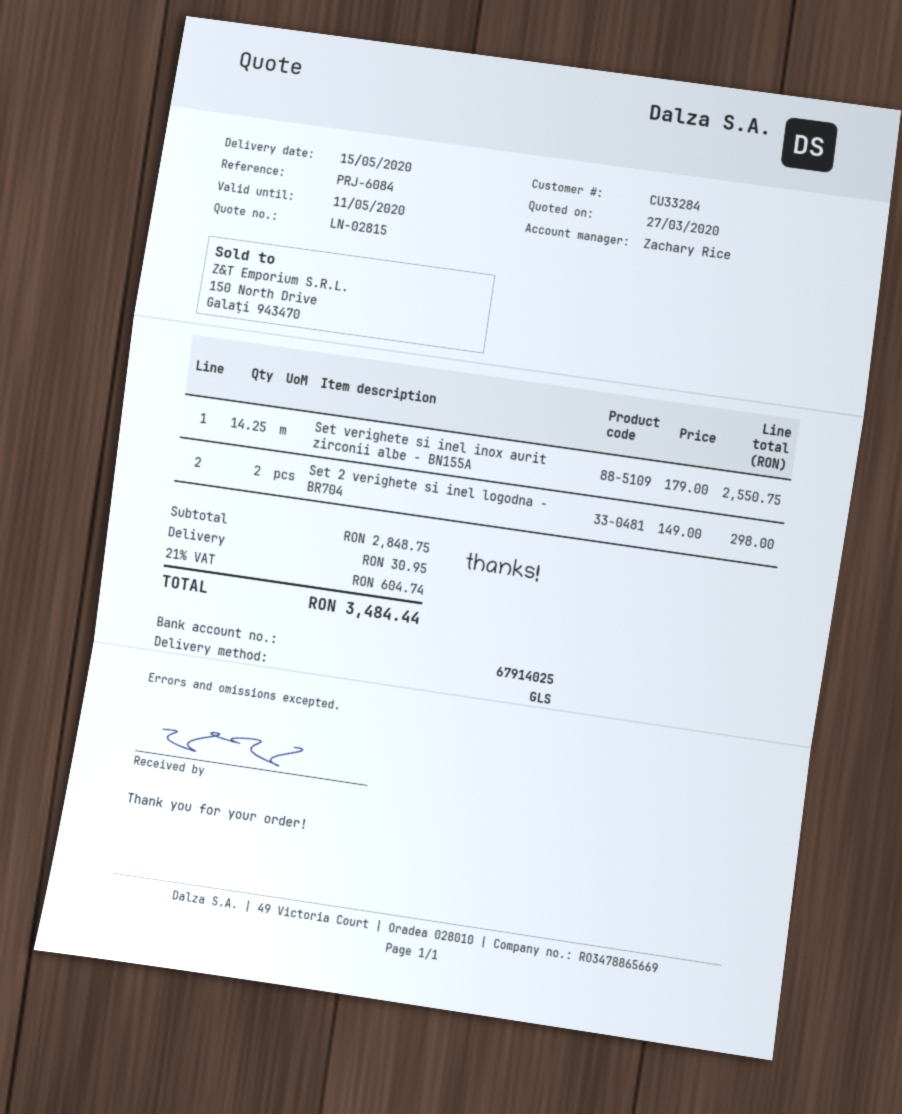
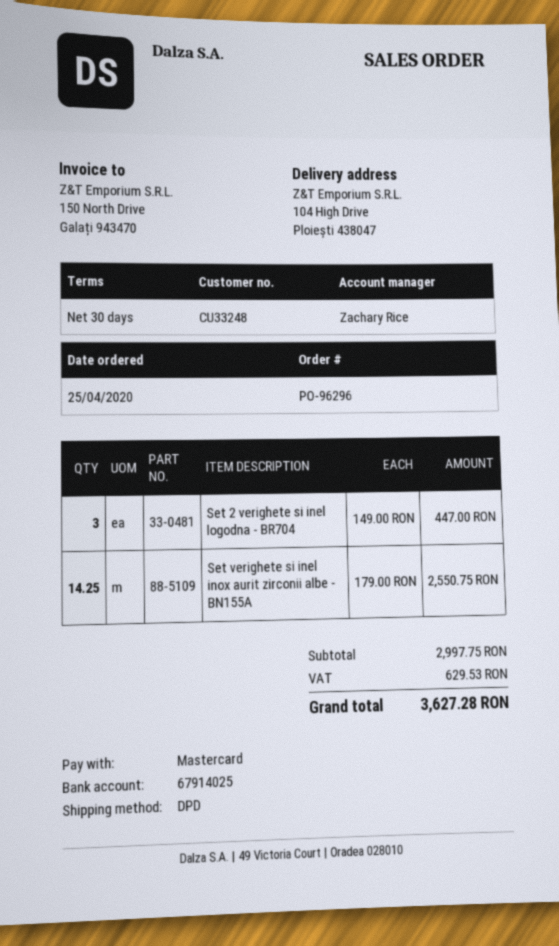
customer number: CU33284 -> CU33248
shipping method: GLS -> DPD
Set 2 verighete si inel logodna - BR704: 2 x 149.00 = 298.00 -> 3 x 149.00 = 447.00
subtotal: 2848.75 -> 2997.75
shipping: 30.95 -> none
tax: 604.74 -> 629.53
total: 3484.44 -> 3627.28

